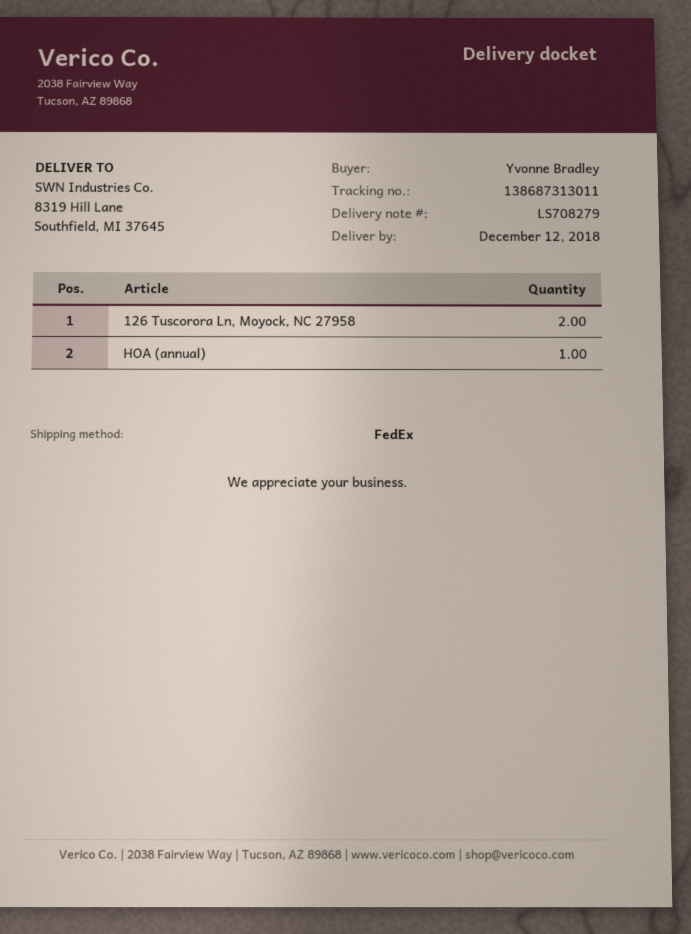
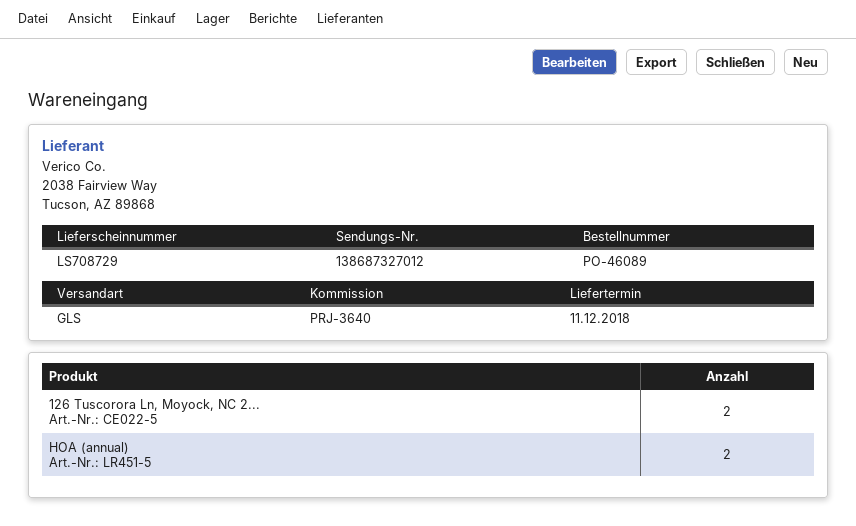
delivery note number: LS708279 -> LS708729
delivery date: 2018-12-12 -> 2018-12-11
shipping method: FedEx -> GLS
tracking number: 138687313011 -> 138687327012
HOA (annual): 1 -> 2

